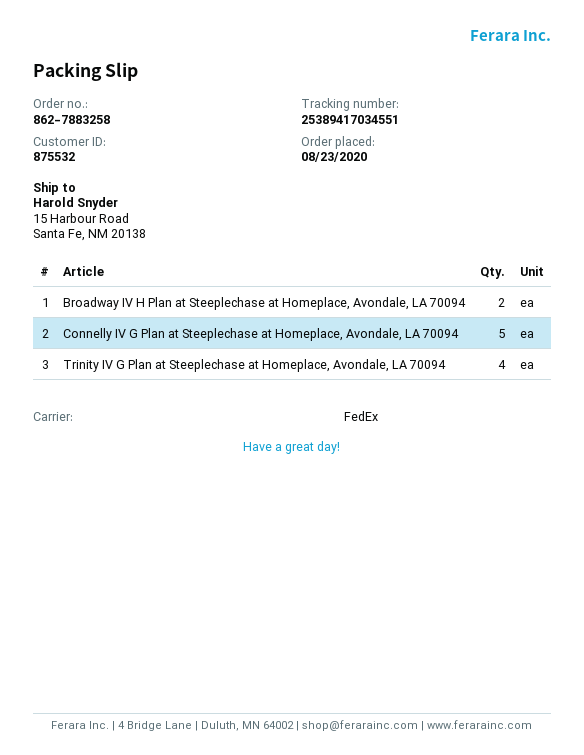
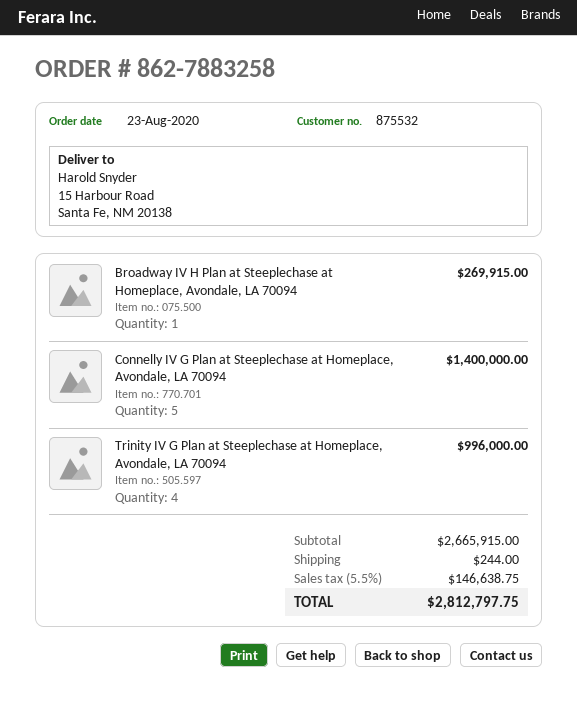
Broadway IV H Plan at Steeplechase at Homeplace, Avondale, LA 70094: 2 -> 1

